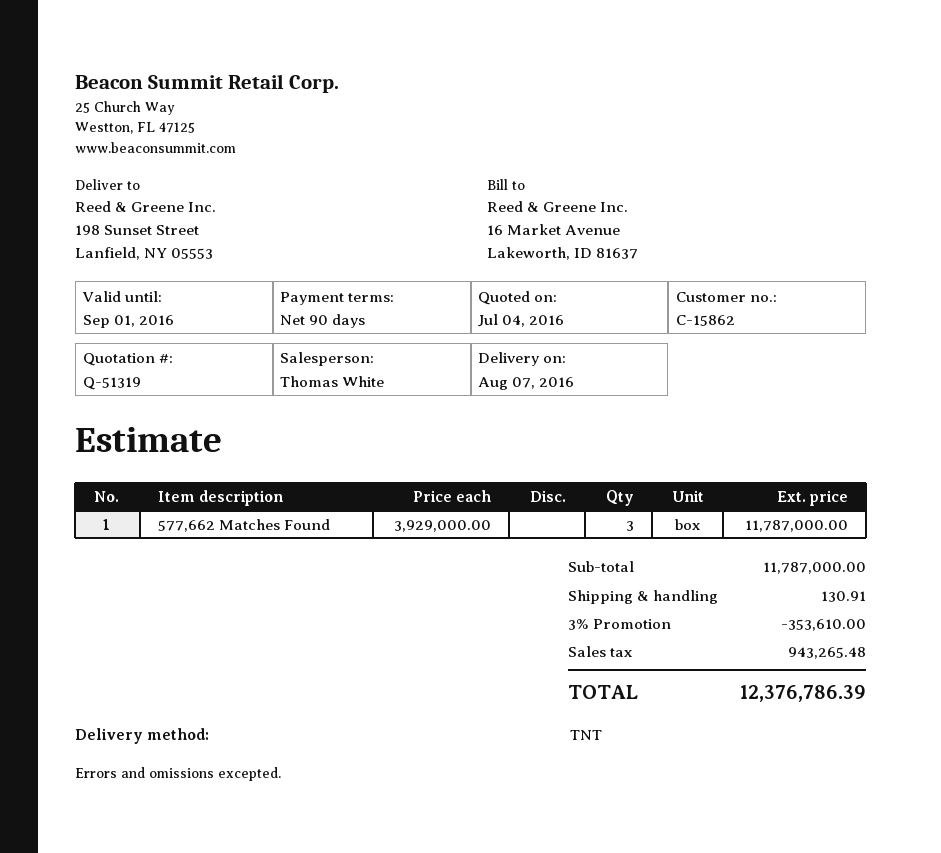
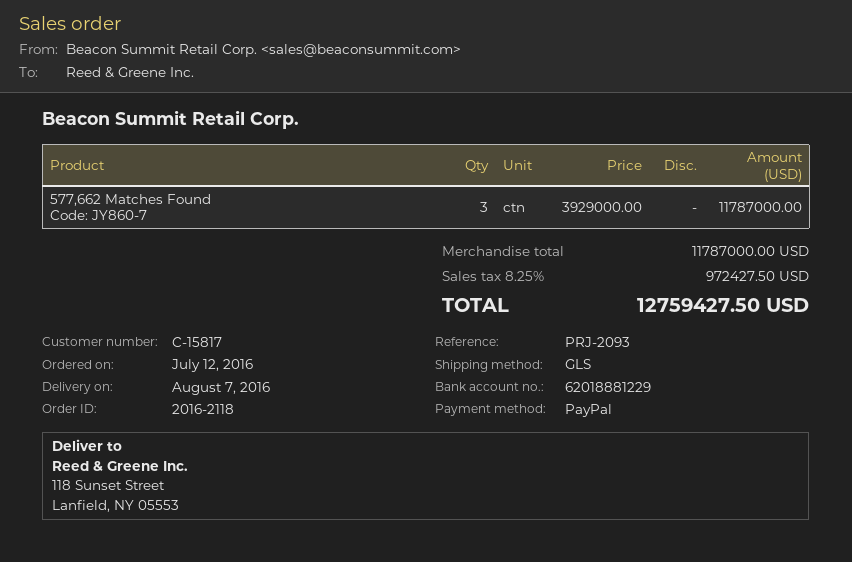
customer number: C-15862 -> C-15817
shipping method: TNT -> GLS
ship to: 198 Sunset Street, Lanfield, NY 05553 -> 118 Sunset Street, Lanfield, NY 05553
discount: 3% = 353610.00 -> none
shipping: 130.91 -> none
tax: 943265.48 -> 972427.50
total: 12376786.39 -> 12759427.50

